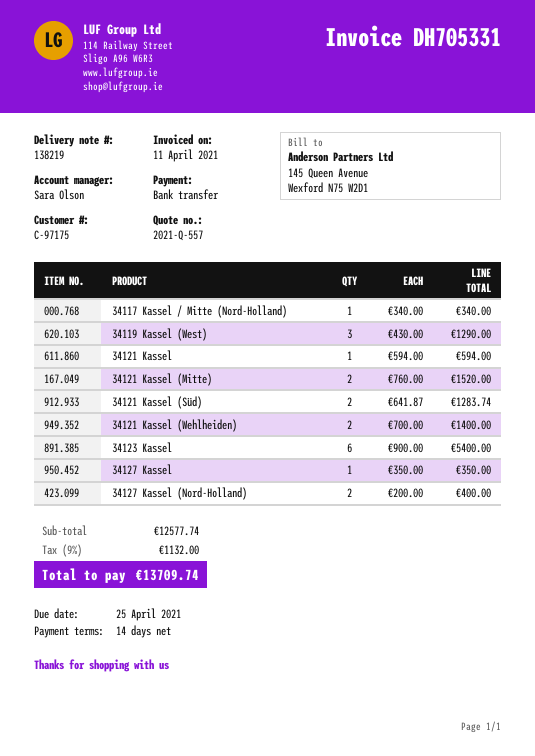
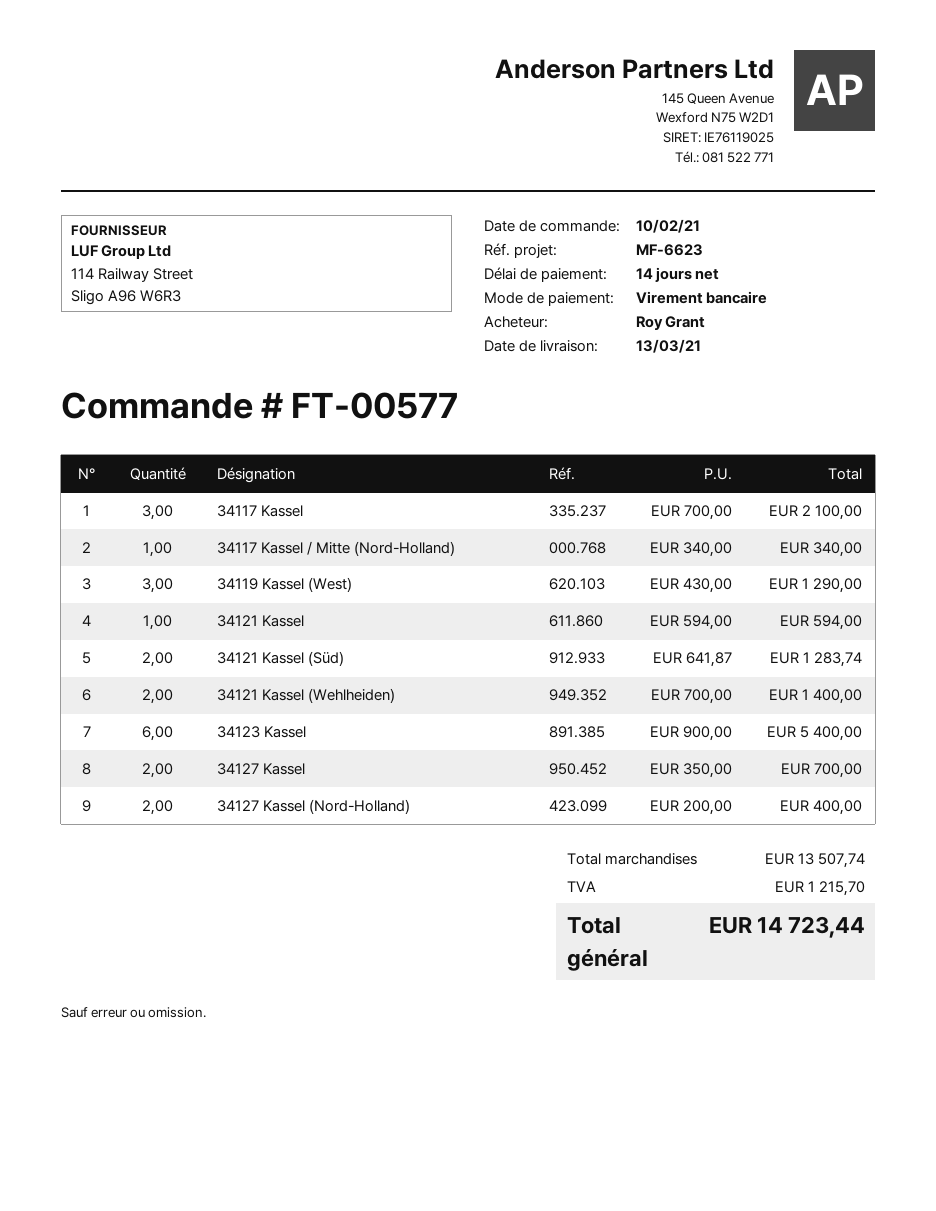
34121 Kassel (Mitte): 2 x 760.00 = 1520.00 -> none
34127 Kassel: 1 x 350.00 = 350.00 -> 2 x 350.00 = 700.00
34117 Kassel: none -> 3 x 700.00 = 2100.00
subtotal: 12577.74 -> 13507.74
tax: 1132.00 -> 1215.70
total: 13709.74 -> 14723.44

